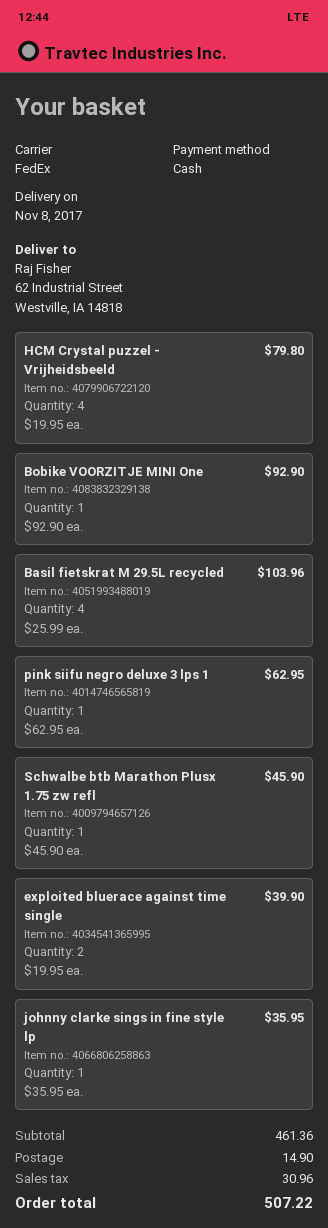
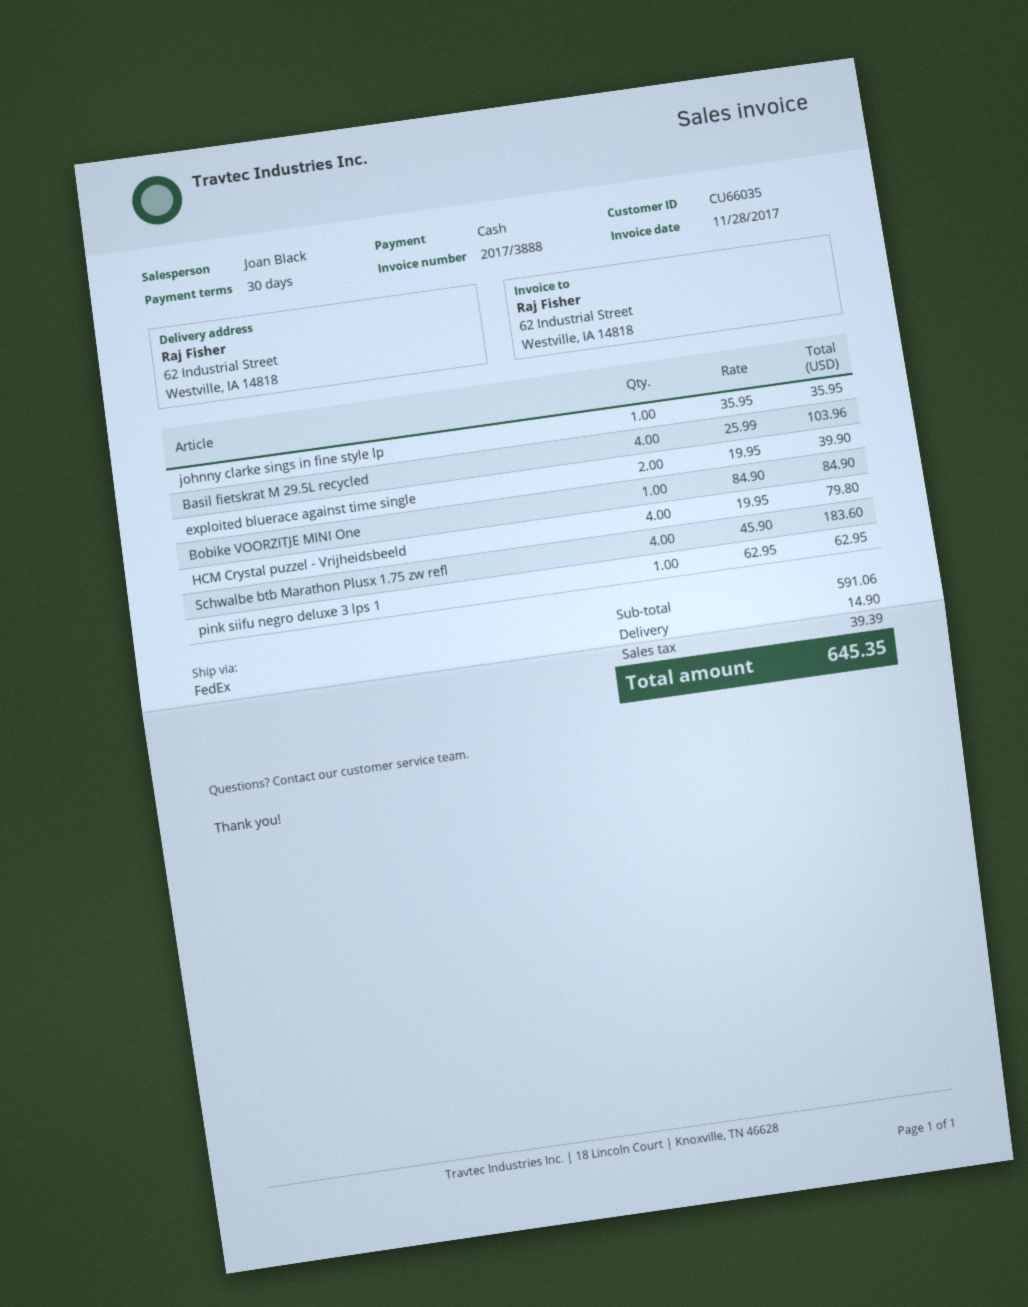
Bobike VOORZITJE MINI One: 1 x 92.90 = 92.90 -> 1 x 84.90 = 84.90
Schwalbe btb Marathon Plusx 1.75 zw refl: 1 x 45.90 = 45.90 -> 4 x 45.90 = 183.60
subtotal: 461.36 -> 591.06
tax: 30.96 -> 39.39
total: 507.22 -> 645.35

